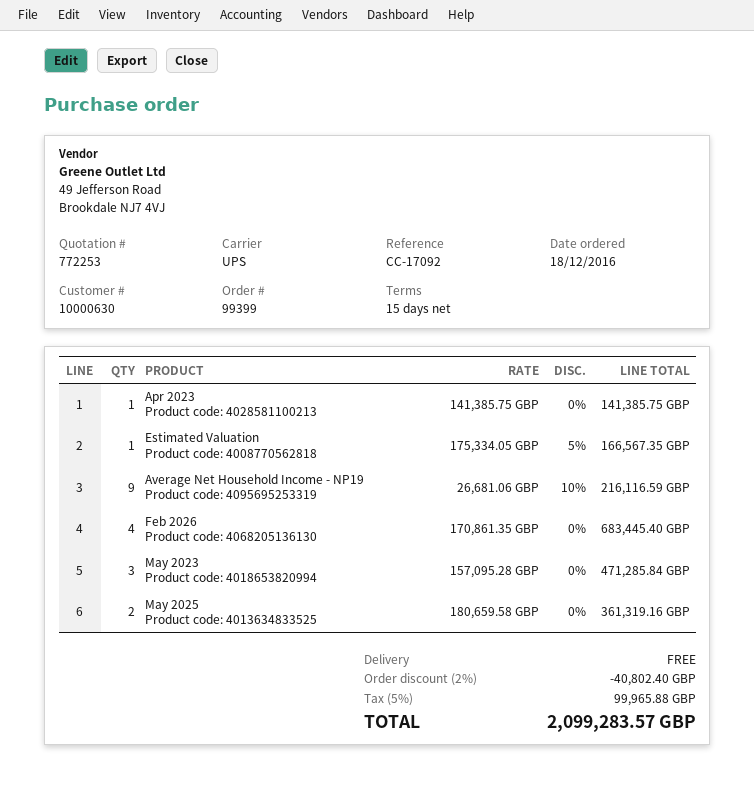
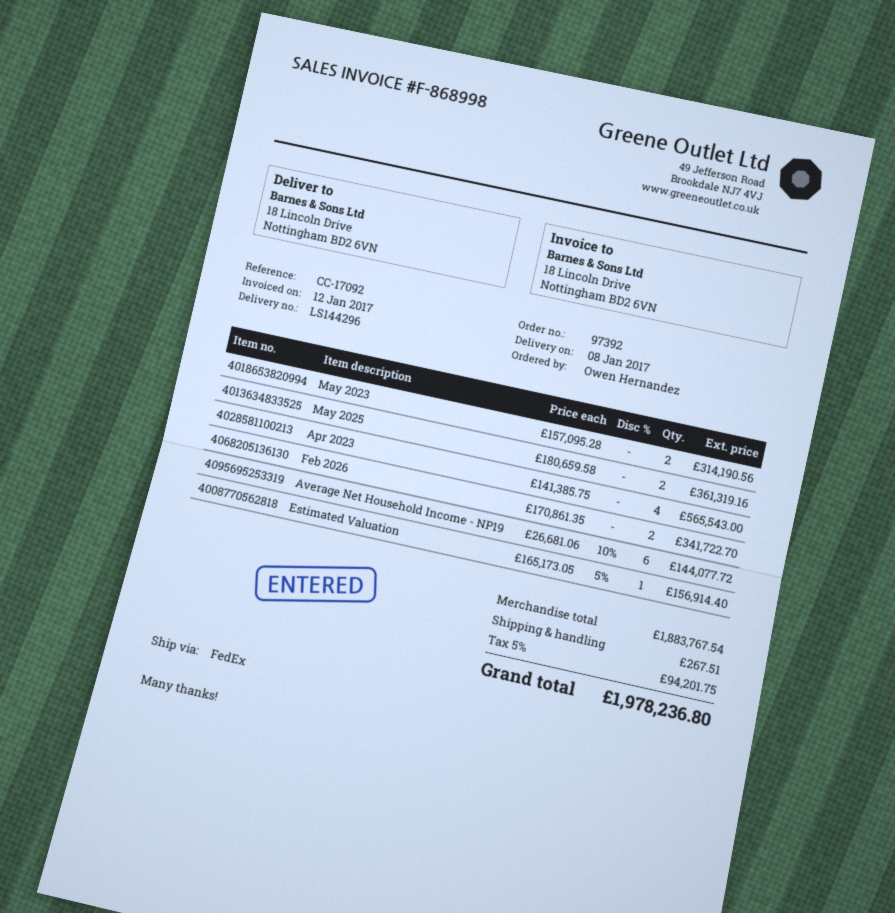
order number: 99399 -> 97392
shipping method: UPS -> FedEx
Apr 2023: 1 x 141385.75 = 141385.75 -> 4 x 141385.75 = 565543.00
Estimated Valuation: 1 x 175334.05 - 5% = 166567.35 -> 1 x 165173.05 - 5% = 156914.40
Average Net Household Income - NP19: 9 x 26681.06 - 10% = 216116.59 -> 6 x 26681.06 - 10% = 144077.72
Feb 2026: 4 x 170861.35 = 683445.40 -> 2 x 170861.35 = 341722.70
May 2023: 3 x 157095.28 = 471285.84 -> 2 x 157095.28 = 314190.56
discount: 2% = 40802.40 -> none
shipping: 0.00 -> 267.51
tax: 5% = 99965.88 -> 5% = 94201.75
total: 2099283.57 -> 1978236.80

